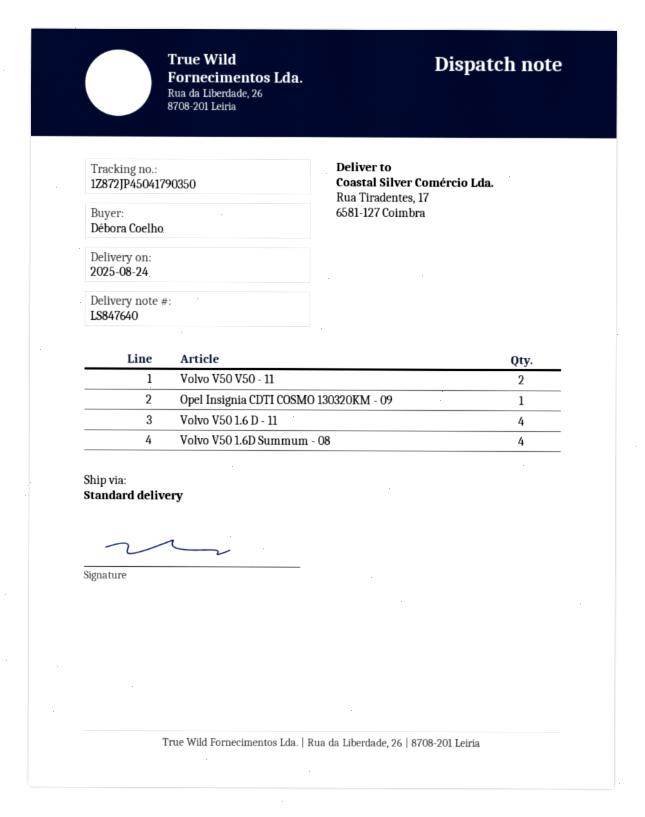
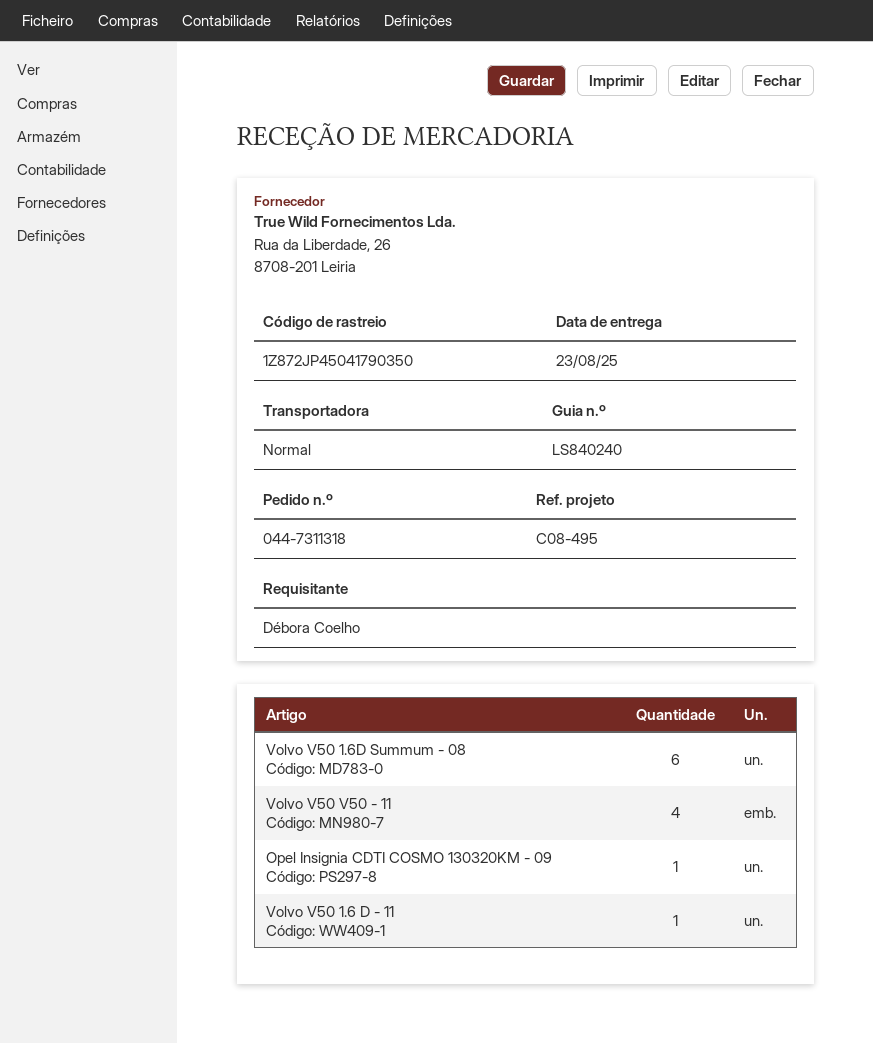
delivery note number: LS847640 -> LS840240
delivery date: 2025-08-24 -> 2025-08-23
Volvo V50 V50 - 11: 2 -> 4
Volvo V50 1.6 D - 11: 4 -> 1
Volvo V50 1.6D Summum - 08: 4 -> 6

